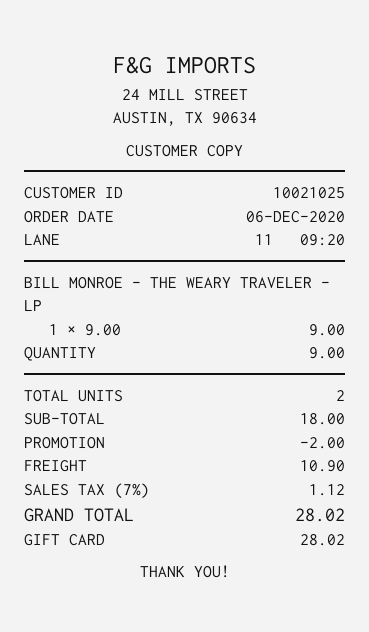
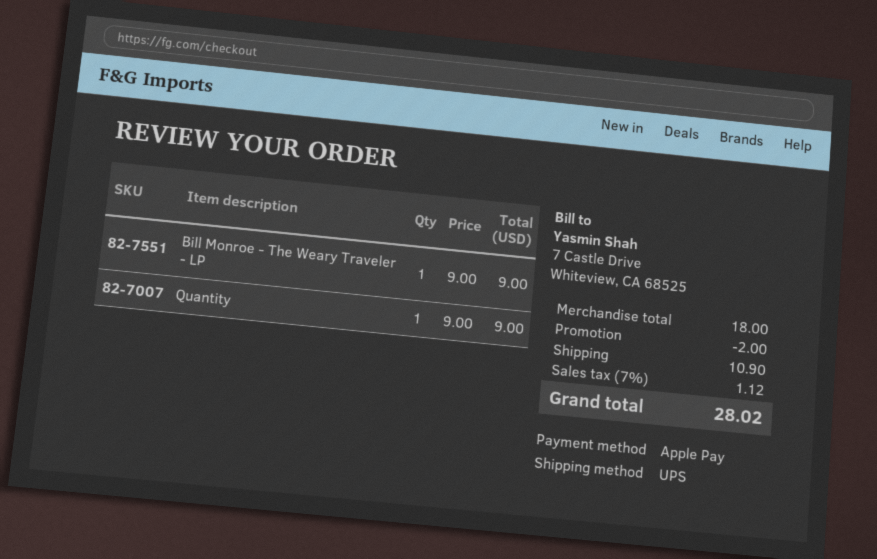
payment method: gift card -> Apple Pay

